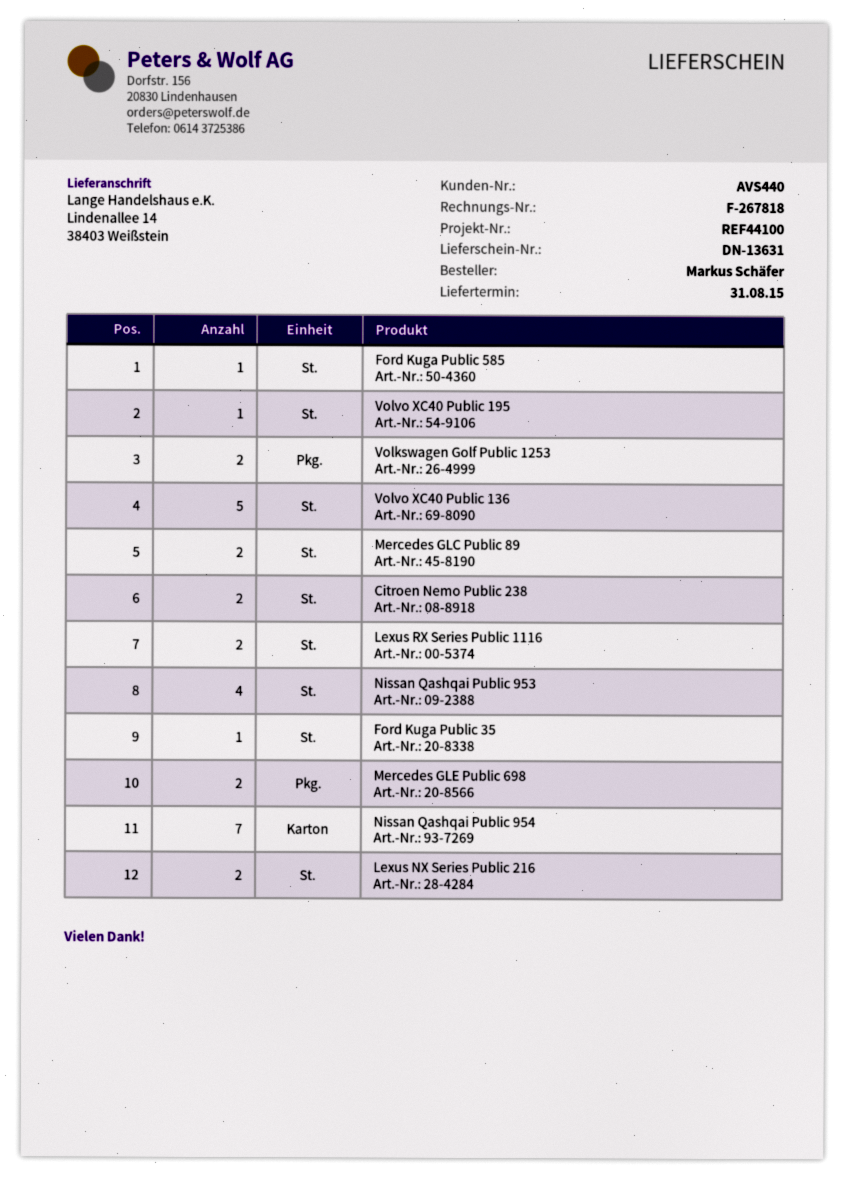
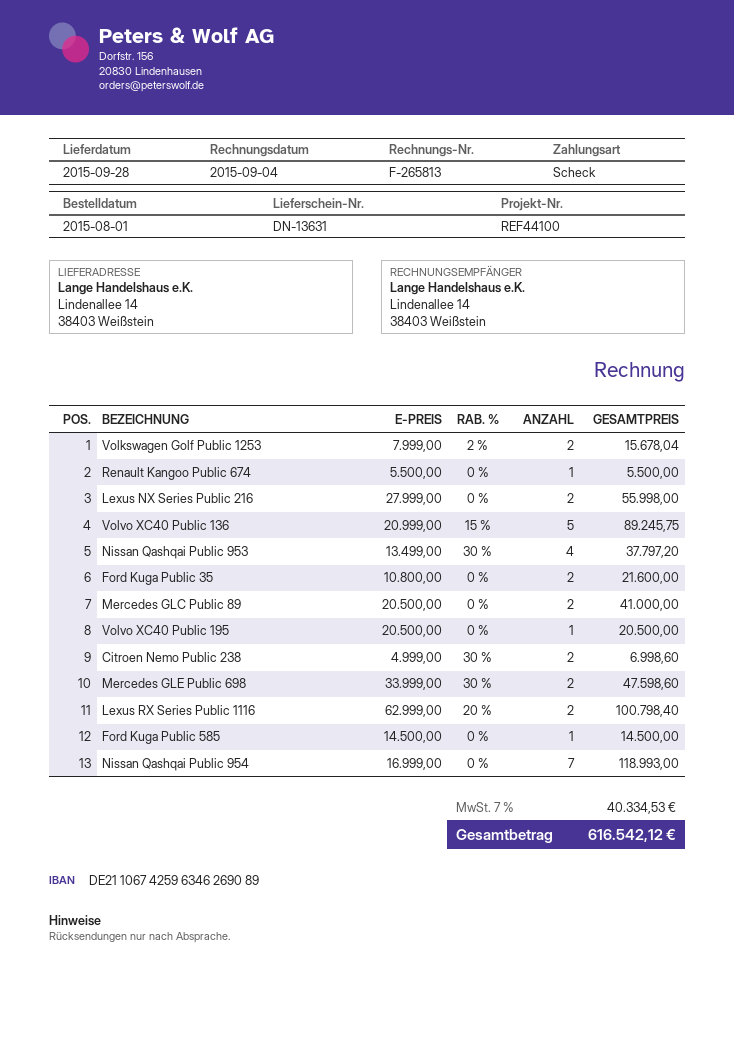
delivery date: 2015-08-31 -> 2015-09-28
invoice number: F-267818 -> F-265813
Ford Kuga Public 35: 1 -> 2
Renault Kangoo Public 674: none -> 1

